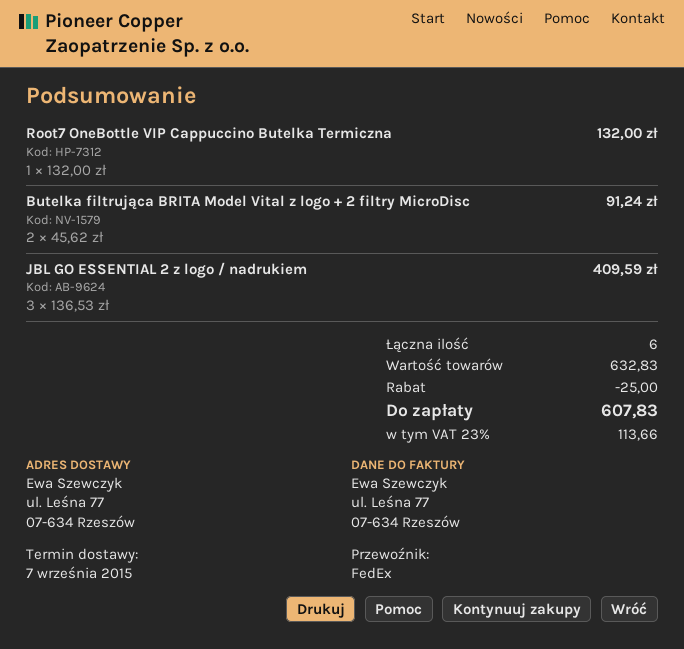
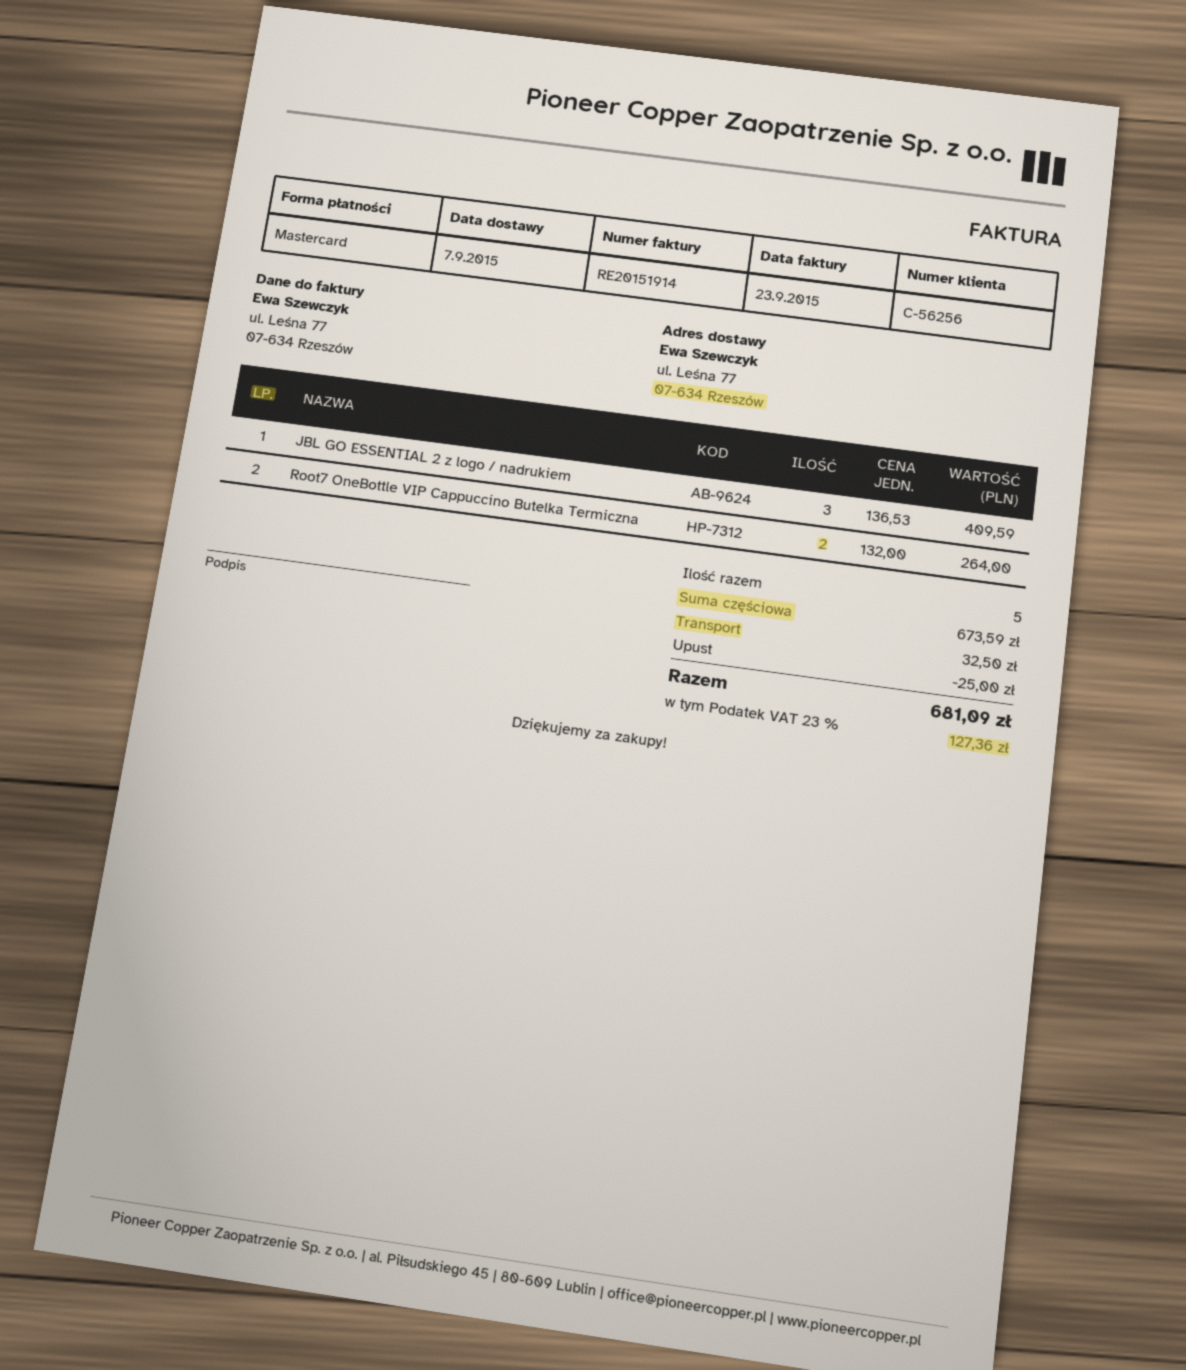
Root7 OneBottle VIP Cappuccino Butelka Termiczna: 1 x 132.00 = 132.00 -> 2 x 132.00 = 264.00
Butelka filtrująca BRITA Model Vital z logo + 2 filtry MicroDisc: 2 x 45.62 = 91.24 -> none
total quantity: 6 -> 5
subtotal: 632.83 -> 673.59
shipping: none -> 32.50
tax: 23% = 113.66 -> 23% = 127.36
total: 607.83 -> 681.09

